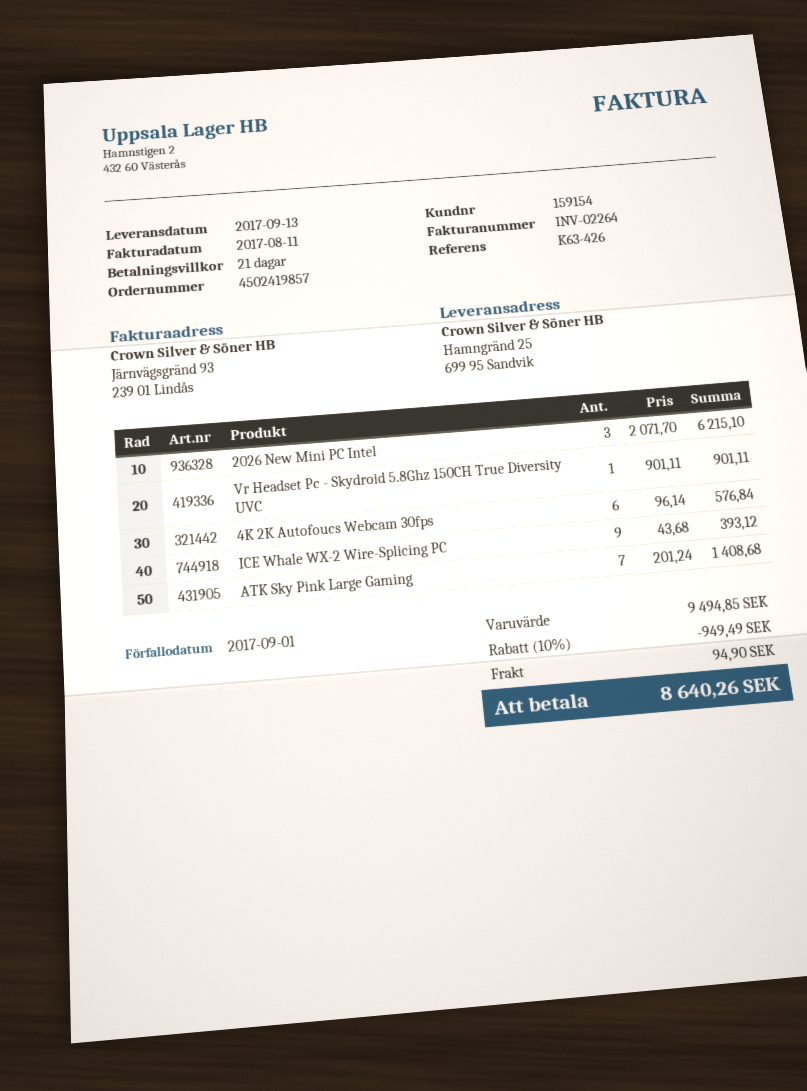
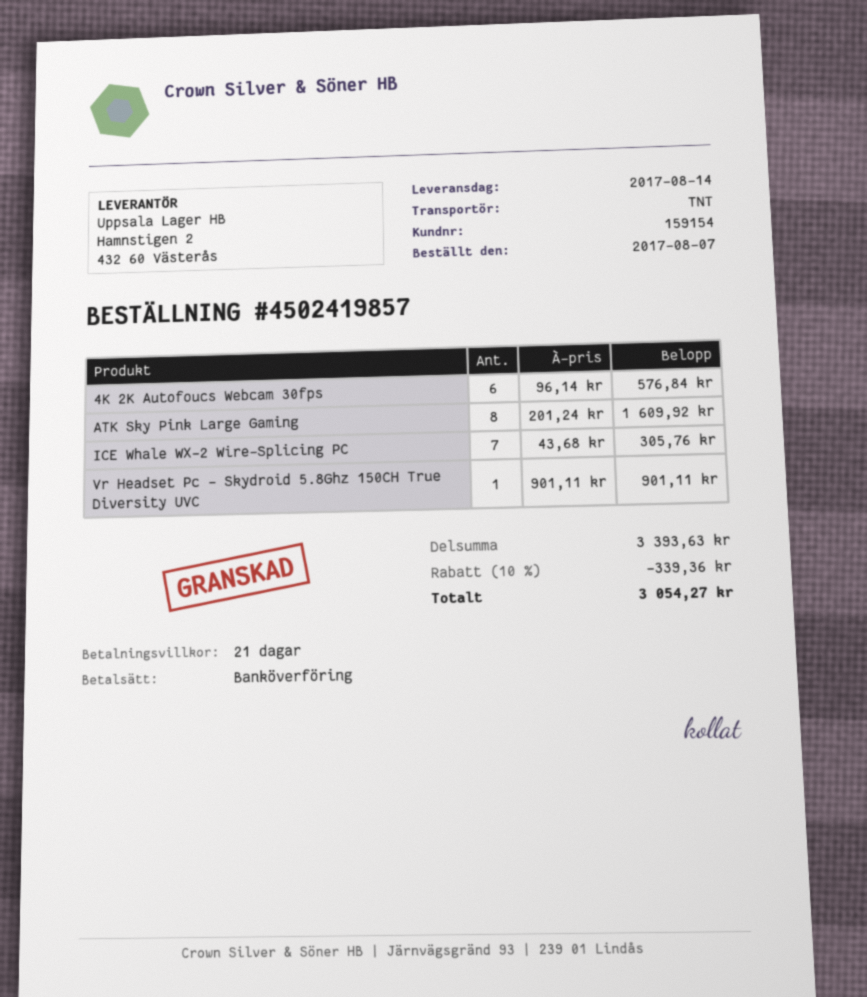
delivery date: 2017-09-13 -> 2017-08-14
2026 New Mini PC Intel: 3 x 2071.70 = 6215.10 -> none
ICE Whale WX-2 Wire-Splicing PC: 9 x 43.68 = 393.12 -> 7 x 43.68 = 305.76
ATK Sky Pink Large Gaming: 7 x 201.24 = 1408.68 -> 8 x 201.24 = 1609.92
subtotal: 9494.85 -> 3393.63
discount: 10% = 949.49 -> 10% = 339.36
shipping: 94.90 -> none
total: 8640.26 -> 3054.27

